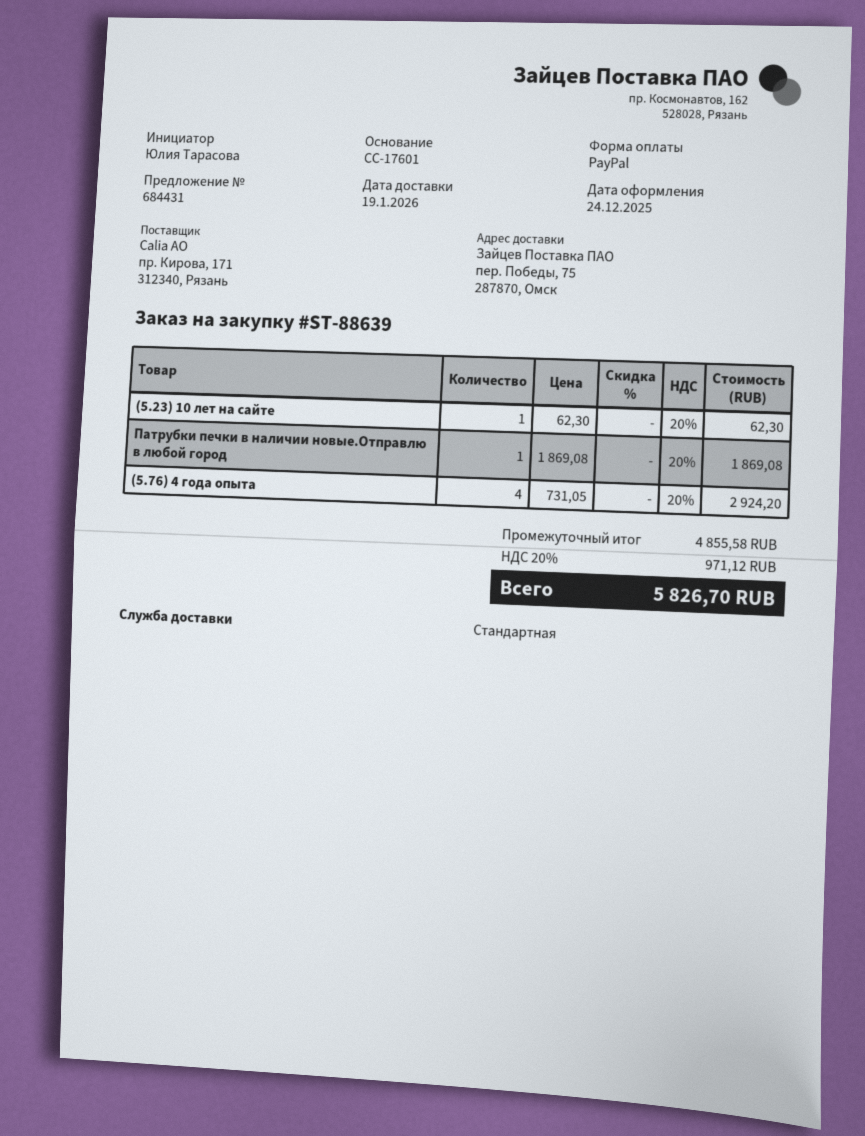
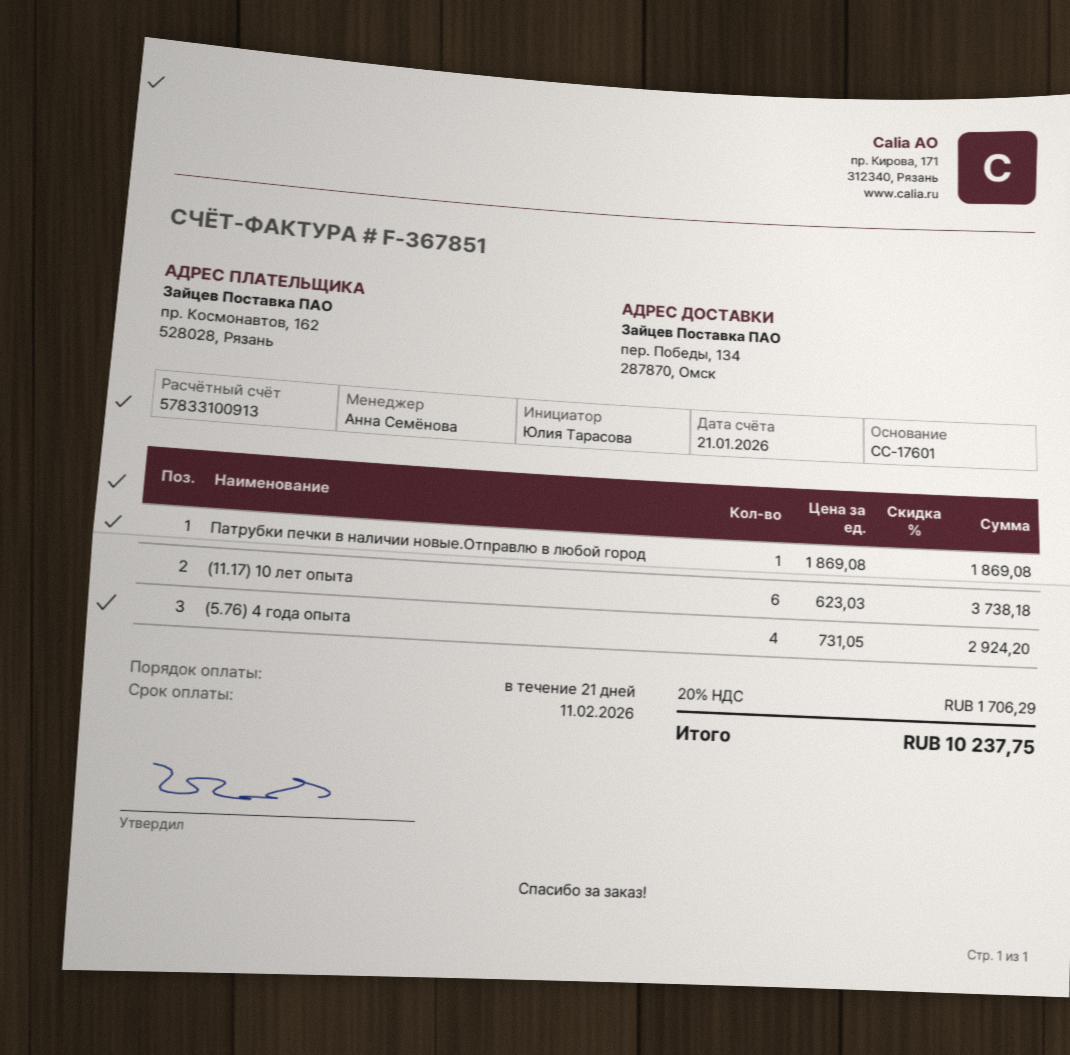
ship to: пер. Победы, 75, 287870, Омск -> пер. Победы, 134, 287870, Омск
(5.23) 10 лет на сайте: 1 x 62.30 = 62.30 -> none
(11.17) 10 лет опыта: none -> 6 x 623.03 = 3738.18
tax: 20% = 971.12 -> 20% = 1706.29
total: 5826.70 -> 10237.75

